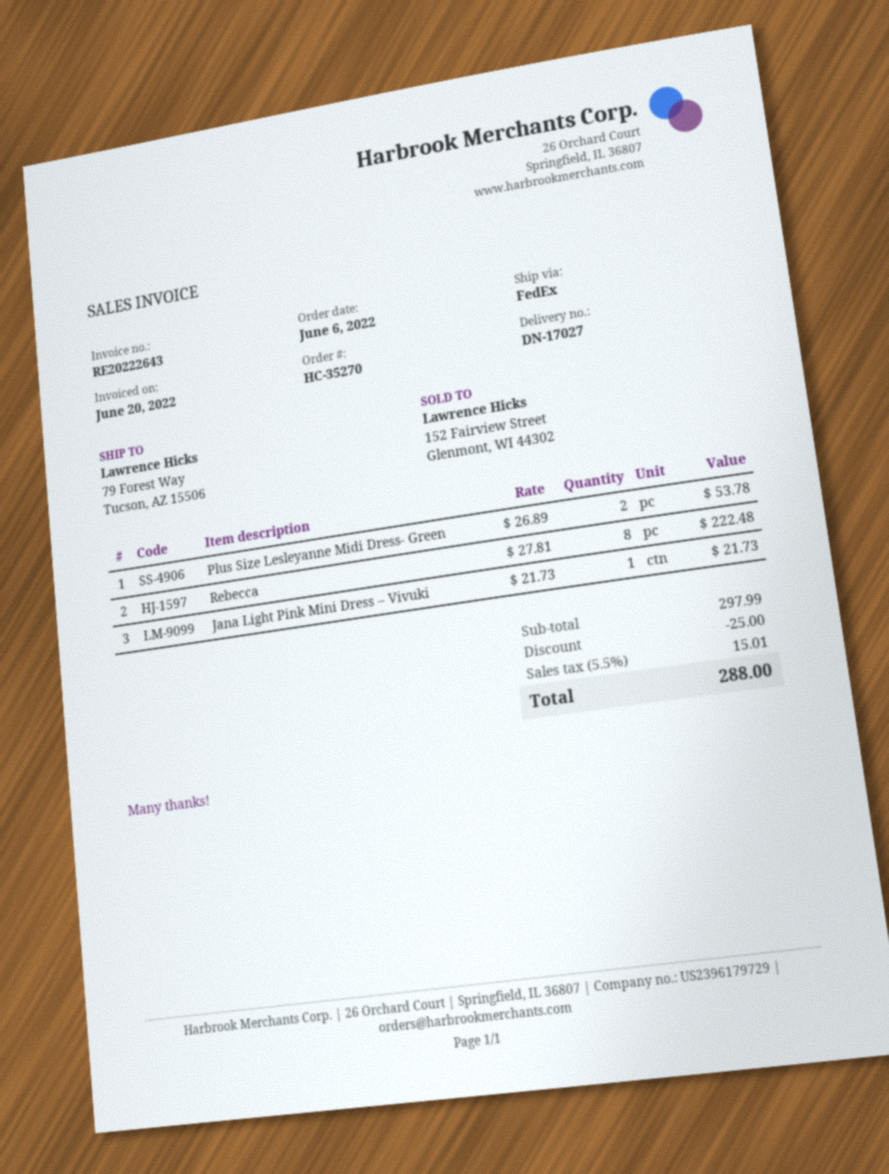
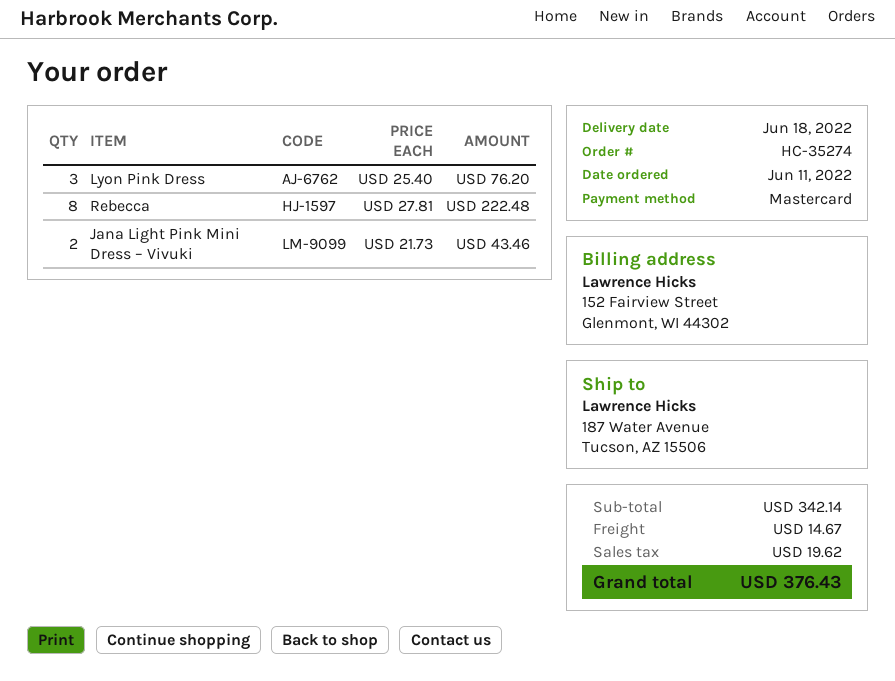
order number: HC-35270 -> HC-35274
order date: 2022-06-06 -> 2022-06-11
ship to: 79 Forest Way, Tucson, AZ 15506 -> 187 Water Avenue, Tucson, AZ 15506
Plus Size Lesleyanne Midi Dress- Green: 2 x 26.89 = 53.78 -> none
Jana Light Pink Mini Dress – Vivuki: 1 x 21.73 = 21.73 -> 2 x 21.73 = 43.46
Lyon Pink Dress: none -> 3 x 25.40 = 76.20
subtotal: 297.99 -> 342.14
discount: 25.00 -> none
shipping: none -> 14.67
tax: 15.01 -> 19.62
total: 288.00 -> 376.43

